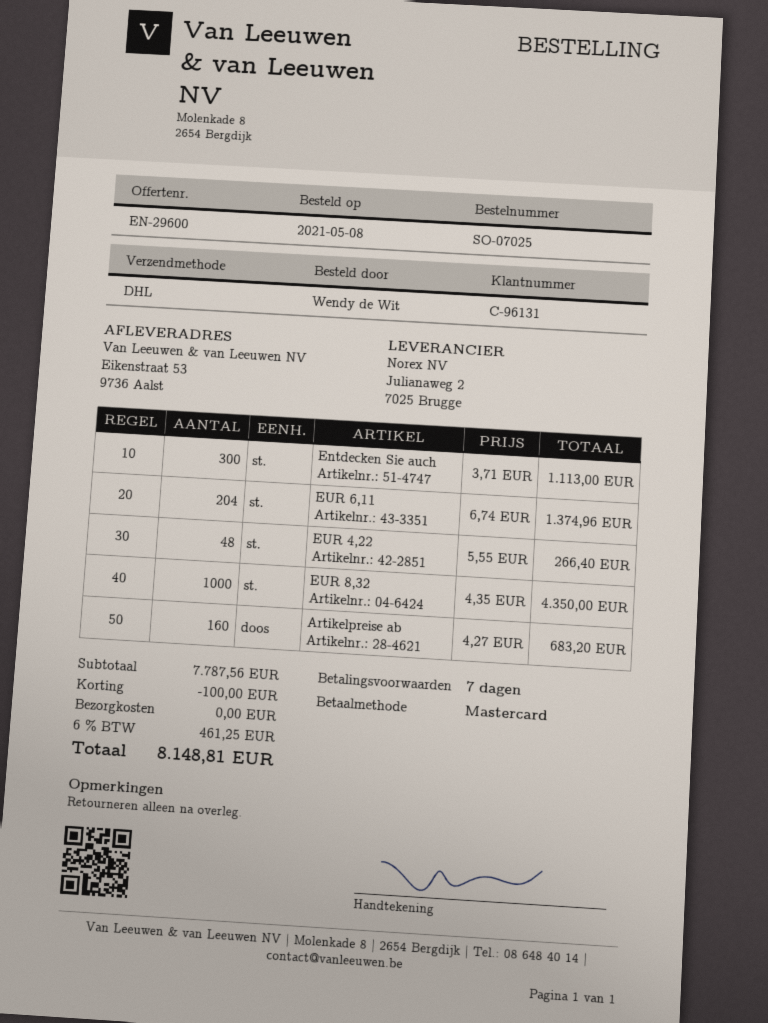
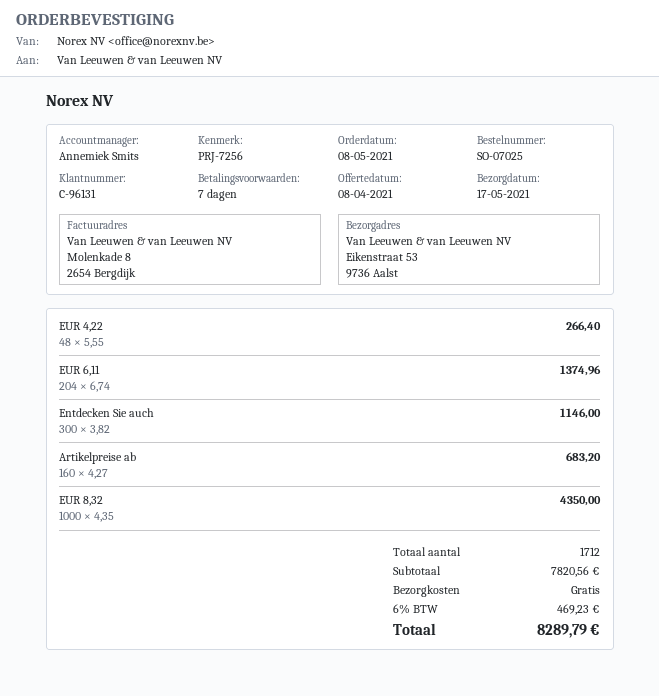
Entdecken Sie auch: 300 x 3.71 = 1113.00 -> 300 x 3.82 = 1146.00
subtotal: 7787.56 -> 7820.56
discount: 100.00 -> none
tax: 6% = 461.25 -> 6% = 469.23
total: 8148.81 -> 8289.79

